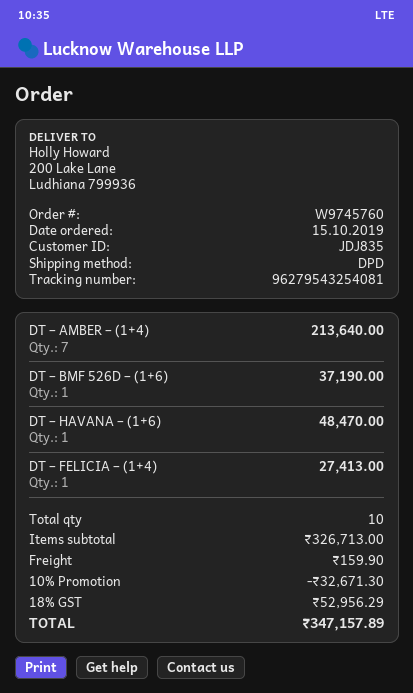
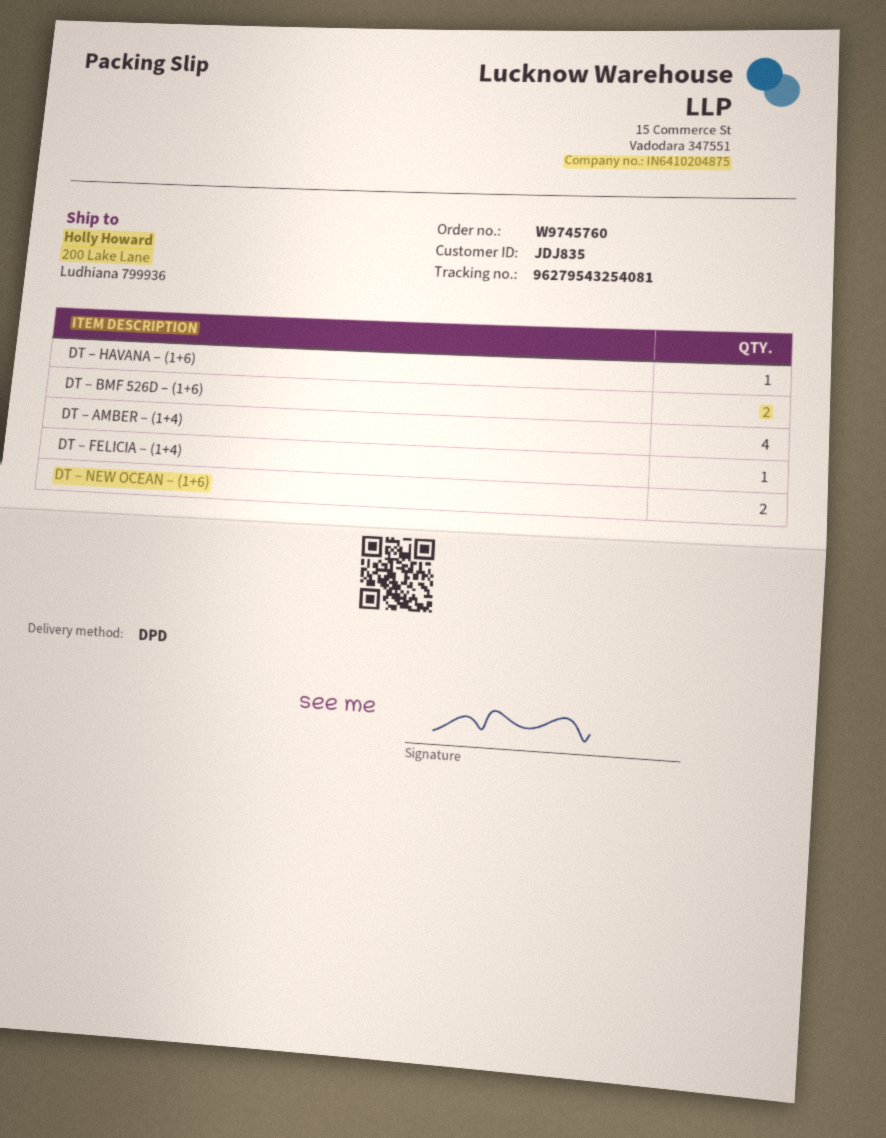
DT – AMBER – (1+4): 7 -> 4
DT – BMF 526D – (1+6): 1 -> 2
DT – NEW OCEAN – (1+6): none -> 2

